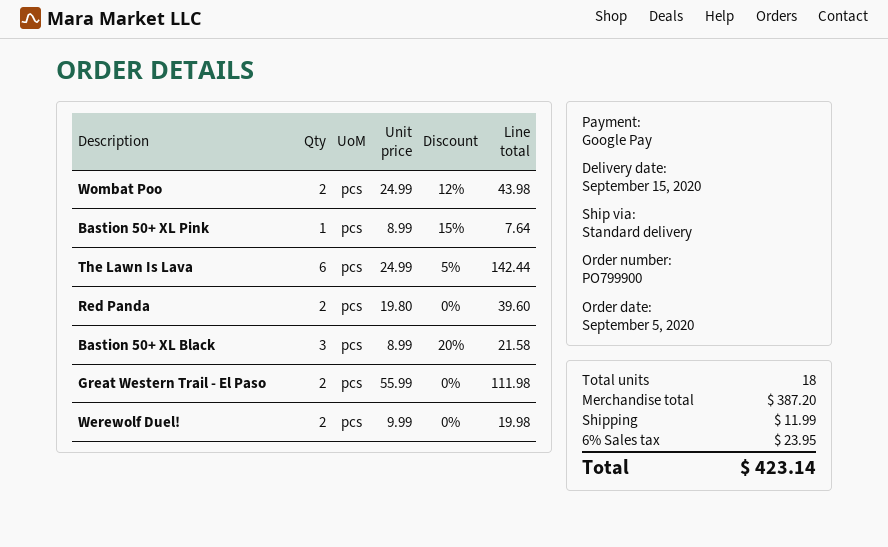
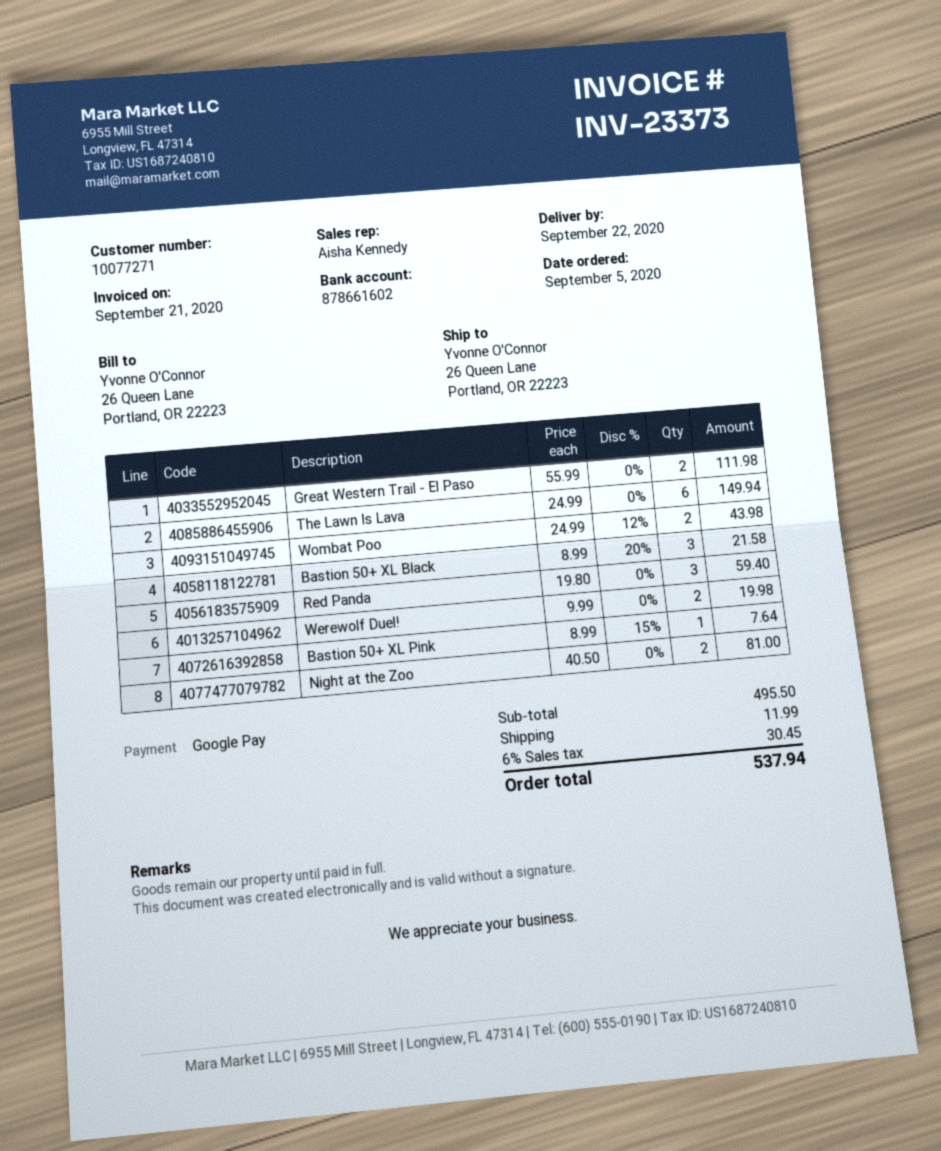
delivery date: 2020-09-15 -> 2020-09-22
The Lawn Is Lava: 6 x 24.99 - 5% = 142.44 -> 6 x 24.99 = 149.94
Red Panda: 2 x 19.80 = 39.60 -> 3 x 19.80 = 59.40
Night at the Zoo: none -> 2 x 40.50 = 81.00
subtotal: 387.20 -> 495.50
tax: 6% = 23.95 -> 6% = 30.45
total: 423.14 -> 537.94

